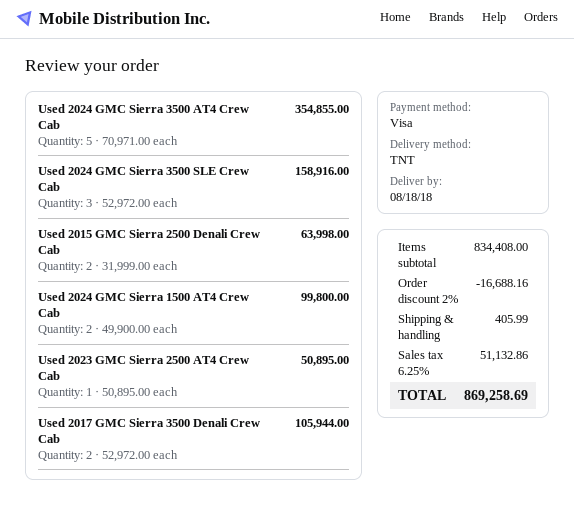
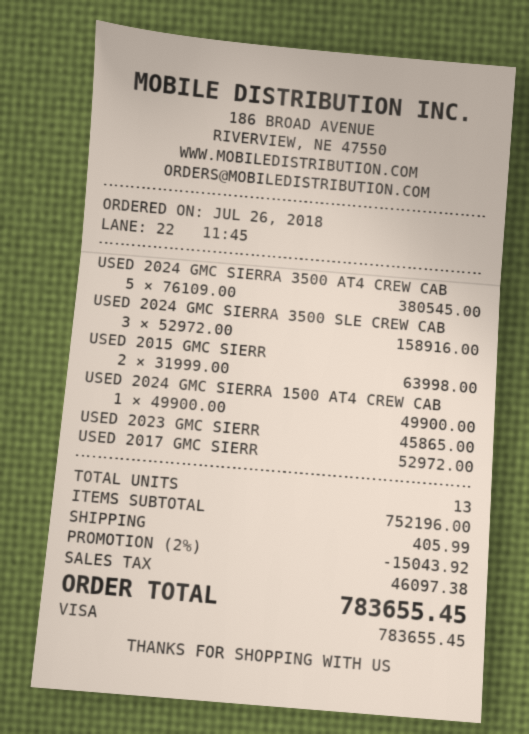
Used 2024 GMC Sierra 3500 AT4 Crew Cab: 5 x 70971.00 = 354855.00 -> 5 x 76109.00 = 380545.00
Used 2024 GMC Sierra 1500 AT4 Crew Cab: 2 x 49900.00 = 99800.00 -> 1 x 49900.00 = 49900.00
Used 2023 GMC Sierra 2500 AT4 Crew Cab: 1 x 50895.00 = 50895.00 -> 1 x 45865.00 = 45865.00
Used 2017 GMC Sierra 3500 Denali Crew Cab: 2 x 52972.00 = 105944.00 -> 1 x 52972.00 = 52972.00
subtotal: 834408.00 -> 752196.00
discount: 2% = 16688.16 -> 2% = 15043.92
tax: 51132.86 -> 46097.38
total: 869258.69 -> 783655.45

